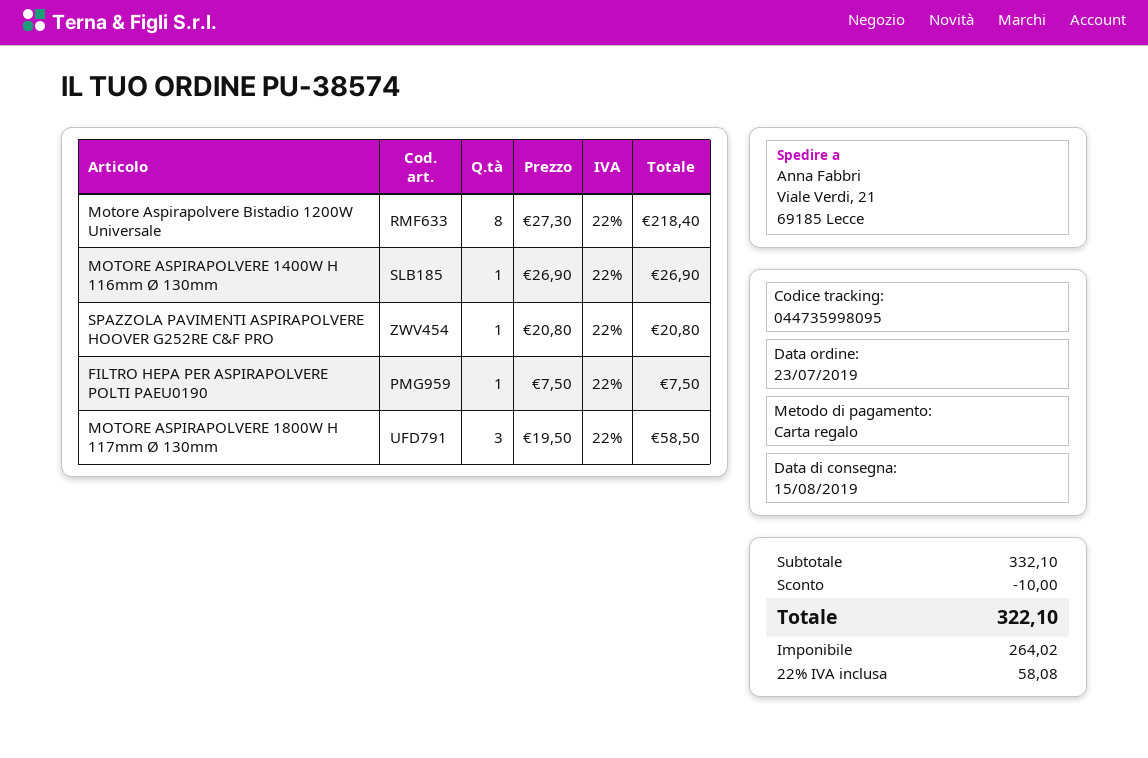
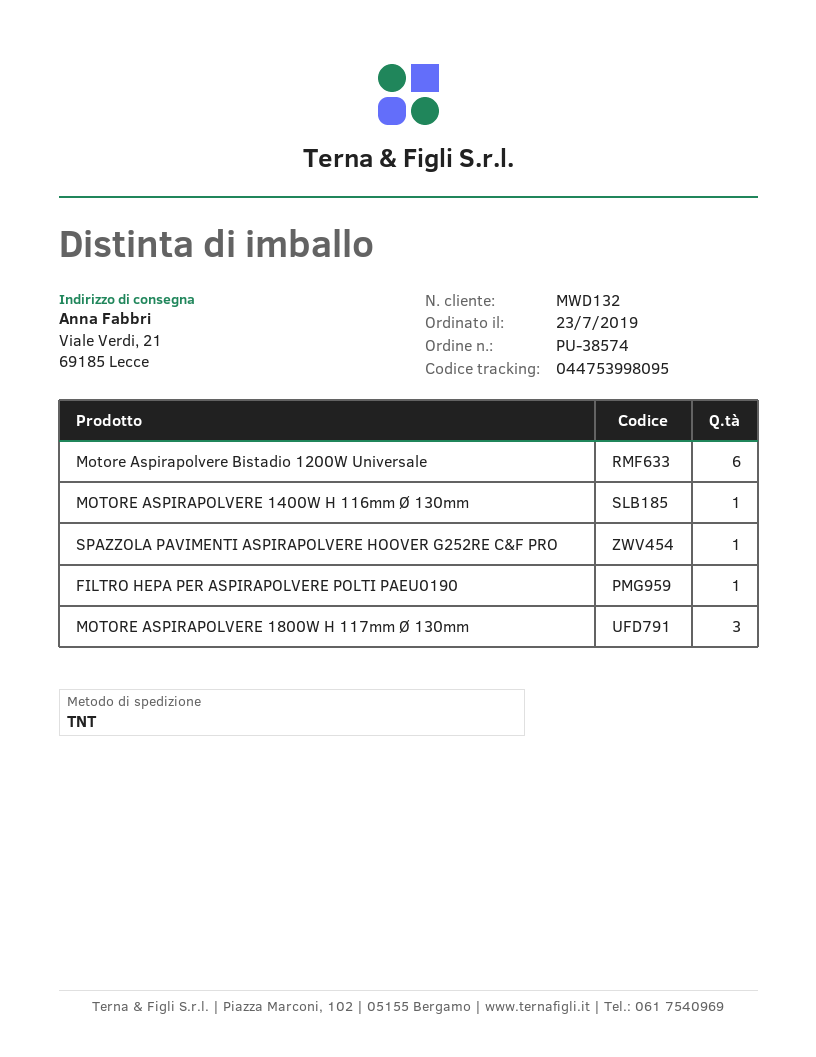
tracking number: 044735998095 -> 044753998095
Motore Aspirapolvere Bistadio 1200W Universale: 8 -> 6

